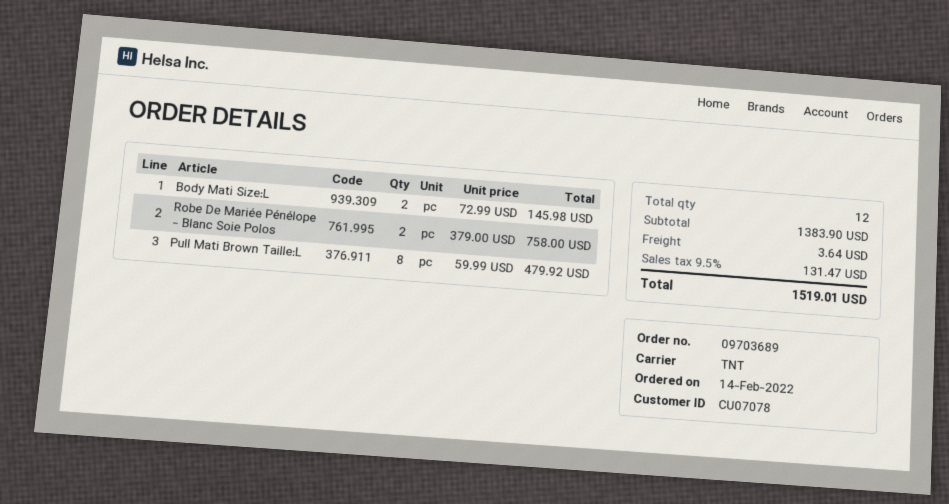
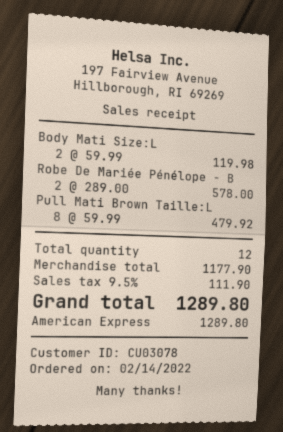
customer number: CU07078 -> CU03078
Body Mati Size:L: 2 x 72.99 = 145.98 -> 2 x 59.99 = 119.98
Robe De Mariée Pénélope - Blanc Soie Polos: 2 x 379.00 = 758.00 -> 2 x 289.00 = 578.00
subtotal: 1383.90 -> 1177.90
shipping: 3.64 -> none
tax: 9.5% = 131.47 -> 9.5% = 111.90
total: 1519.01 -> 1289.80

